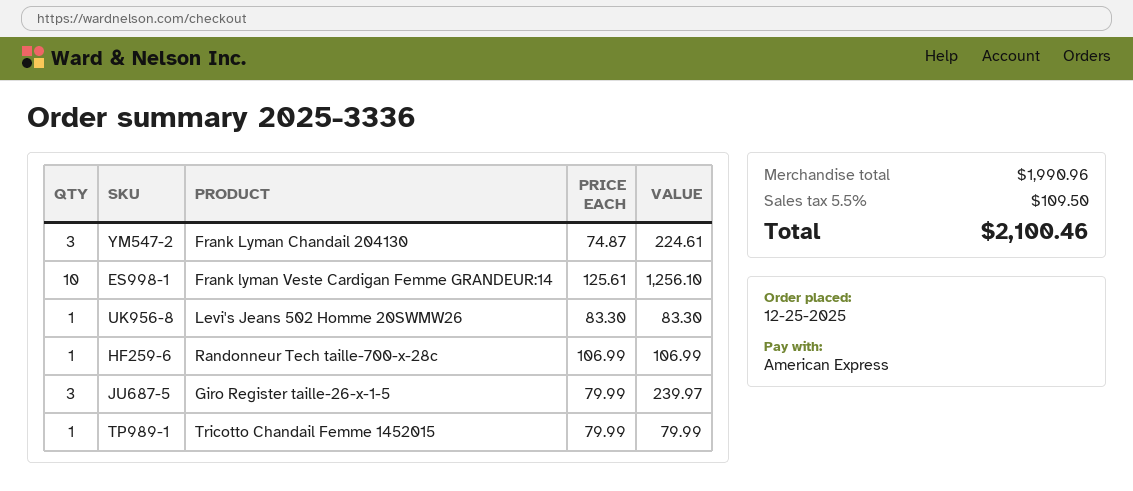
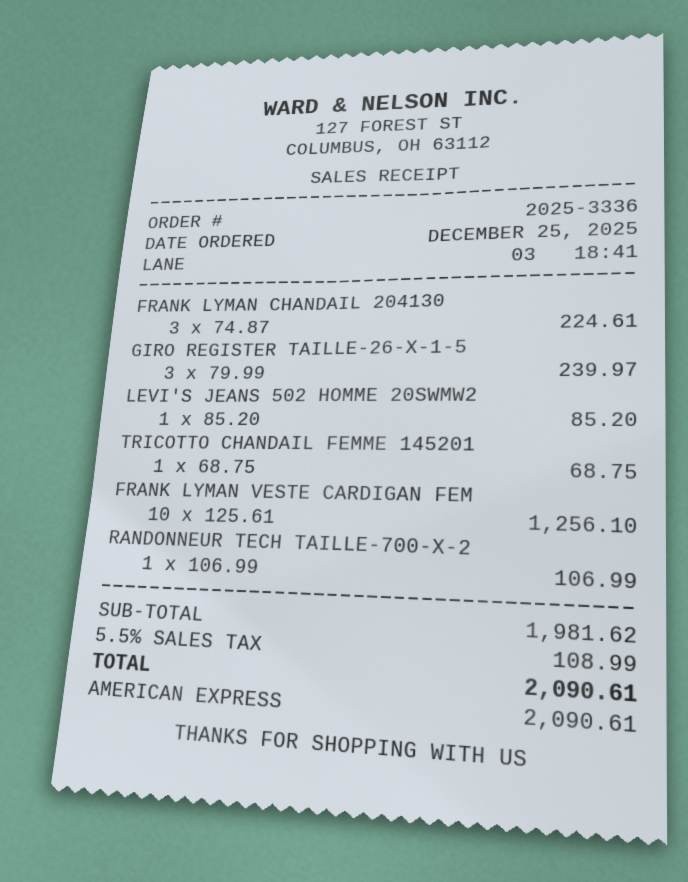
Levi's Jeans 502 Homme 20SWMW26: 1 x 83.30 = 83.30 -> 1 x 85.20 = 85.20
Tricotto Chandail Femme 1452015: 1 x 79.99 = 79.99 -> 1 x 68.75 = 68.75
subtotal: 1990.96 -> 1981.62
tax: 5.5% = 109.50 -> 5.5% = 108.99
total: 2100.46 -> 2090.61

